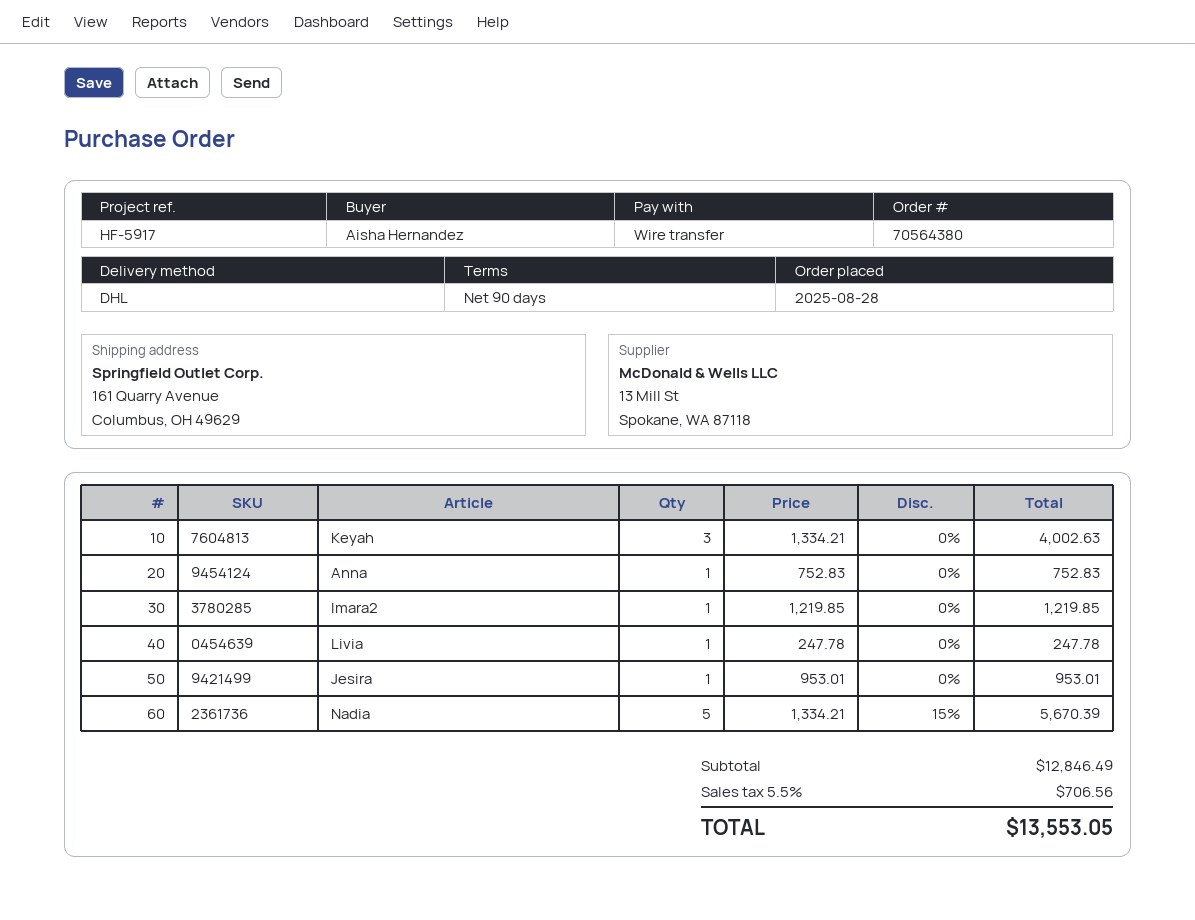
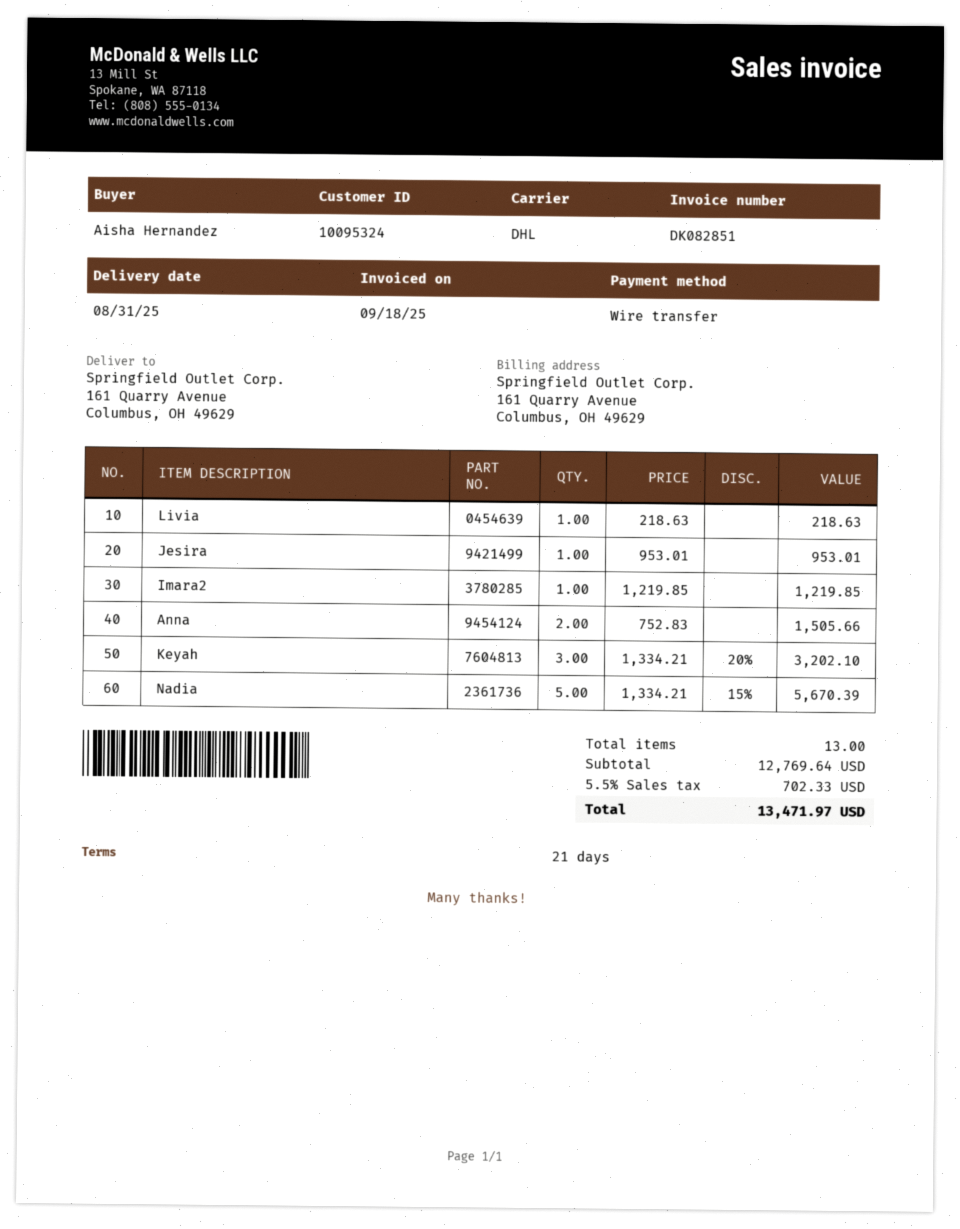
payment terms: 90 days -> 21 days
Keyah: 3 x 1334.21 = 4002.63 -> 3 x 1334.21 - 20% = 3202.10
Anna: 1 x 752.83 = 752.83 -> 2 x 752.83 = 1505.66
Livia: 1 x 247.78 = 247.78 -> 1 x 218.63 = 218.63
subtotal: 12846.49 -> 12769.64
tax: 5.5% = 706.56 -> 5.5% = 702.33
total: 13553.05 -> 13471.97

